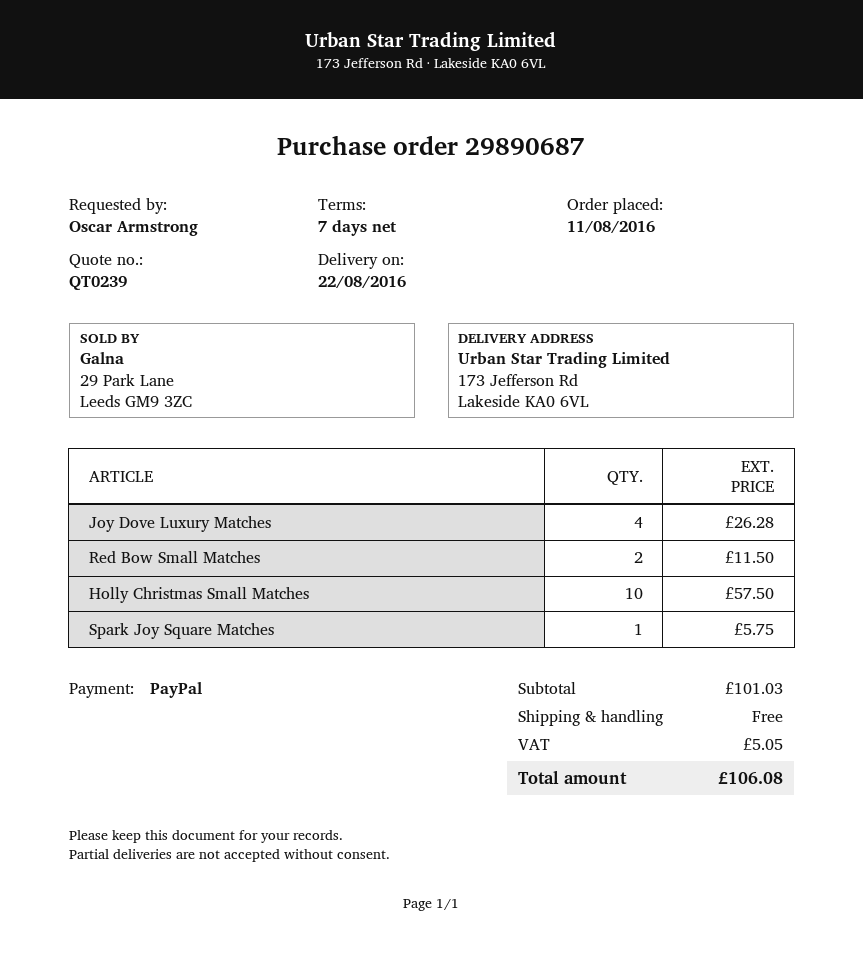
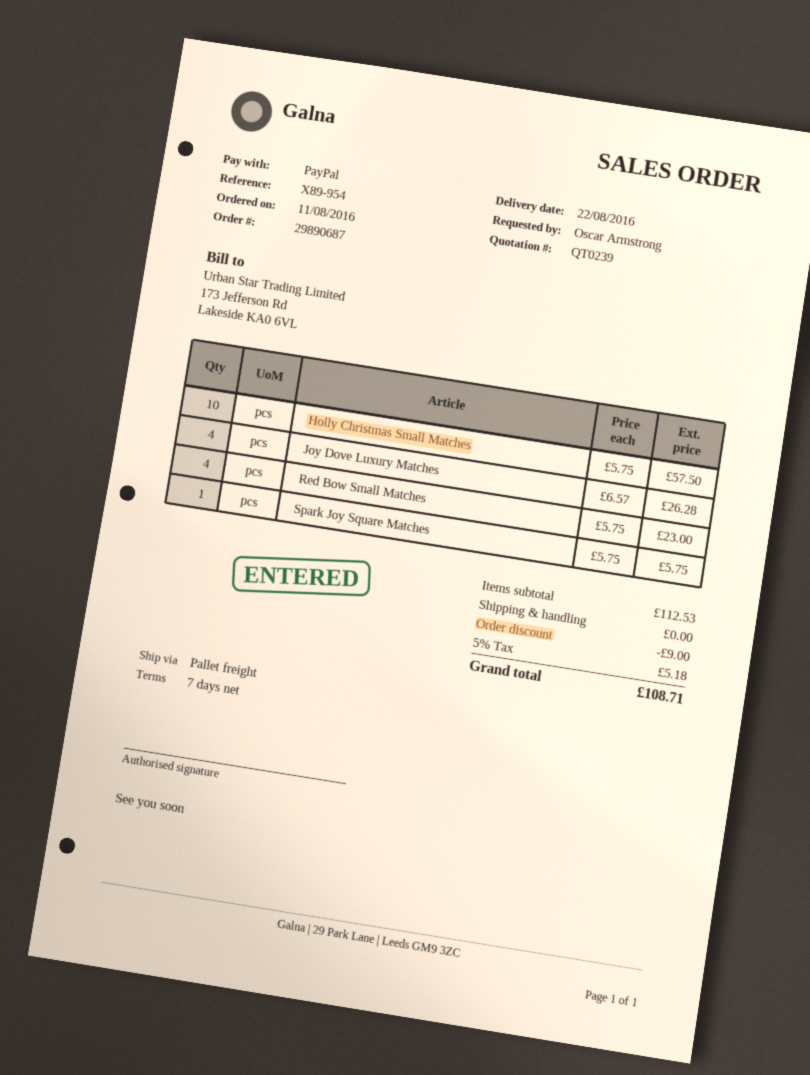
Red Bow Small Matches: 2 for 11.50 -> 4 for 23.00
subtotal: 101.03 -> 112.53
discount: none -> 9.00
tax: 5.05 -> 5.18
total: 106.08 -> 108.71

